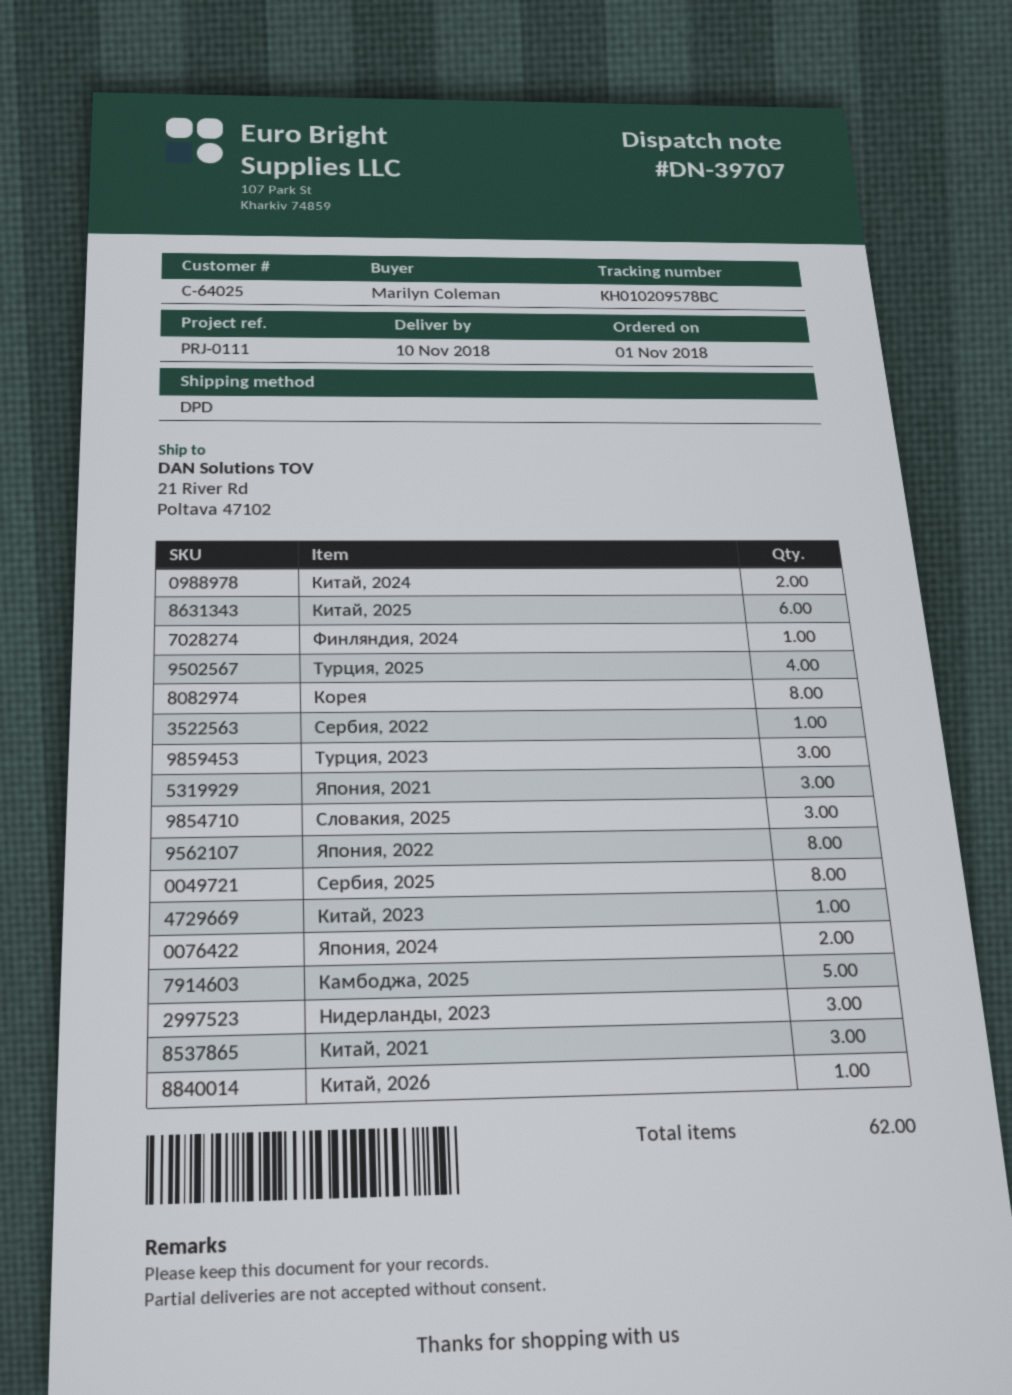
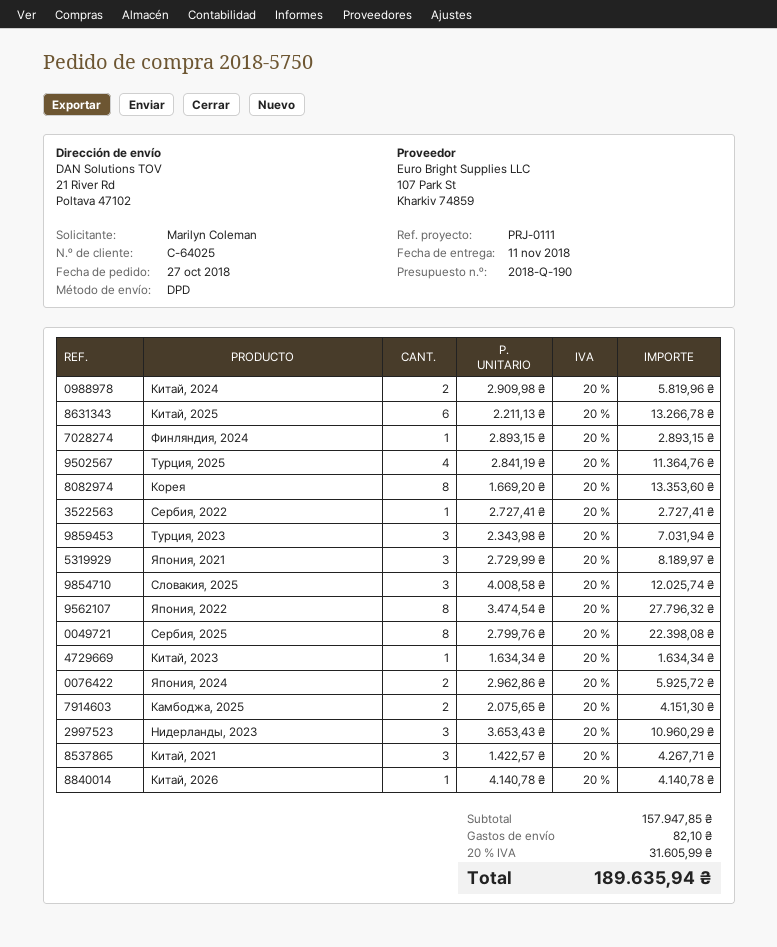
order date: 2018-11-01 -> 2018-10-27
delivery date: 2018-11-10 -> 2018-11-11
Камбоджа, 2025: 5 -> 2

